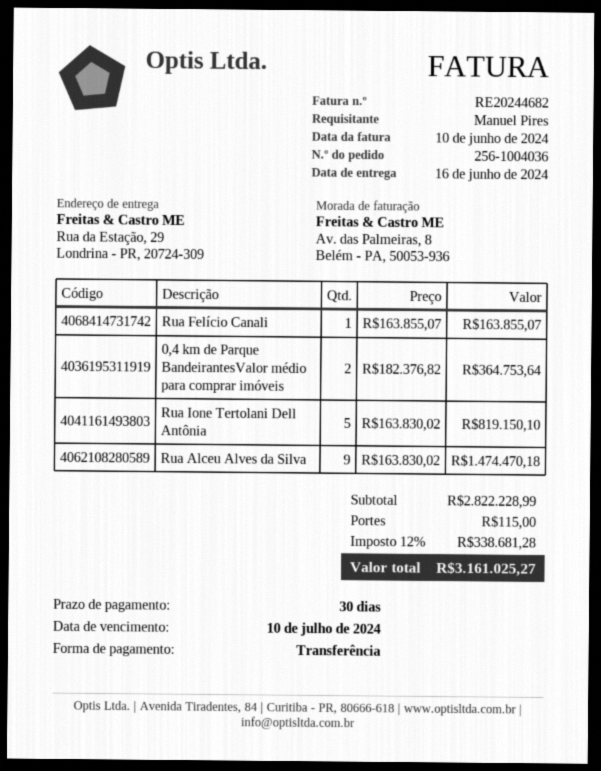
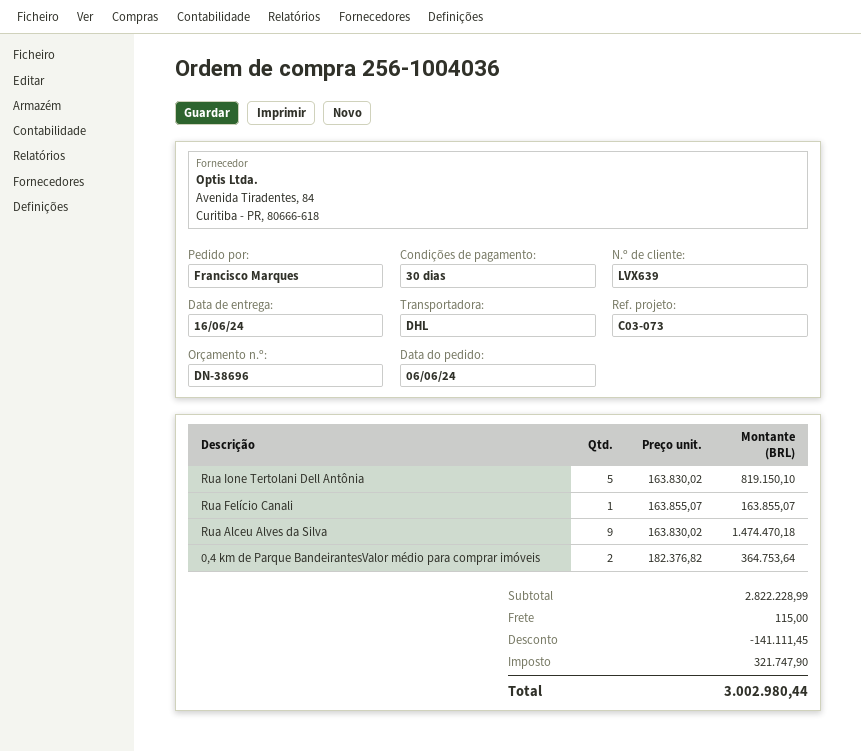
ordered by: Manuel Pires -> Francisco Marques
discount: none -> 141111.45
tax: 338681.28 -> 321747.90
total: 3161025.27 -> 3002980.44

